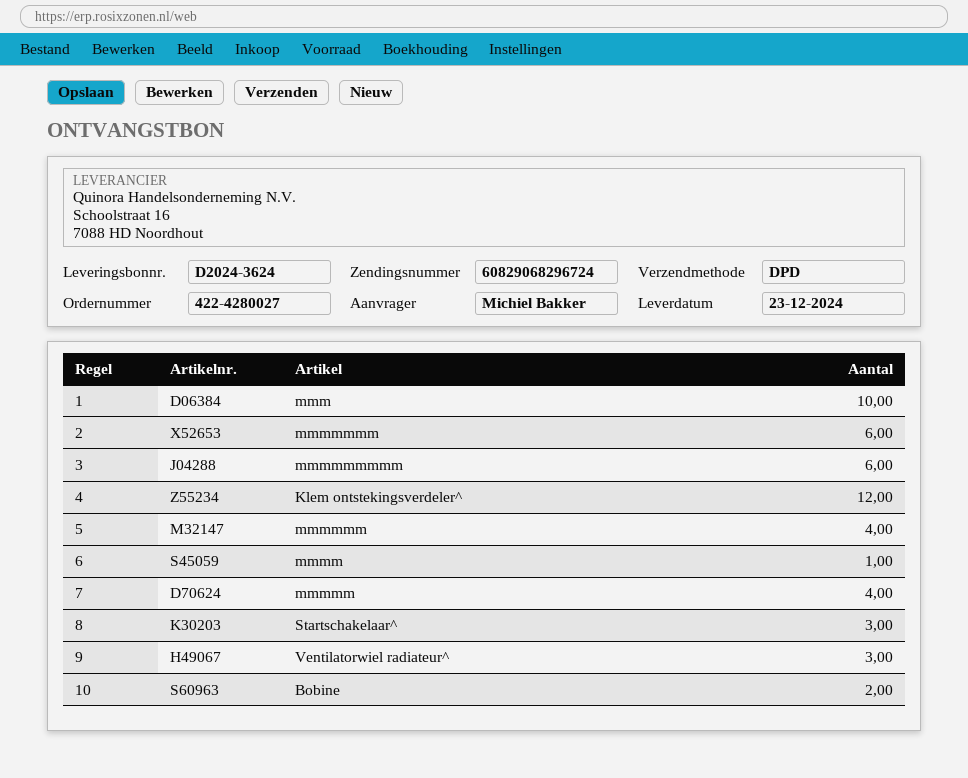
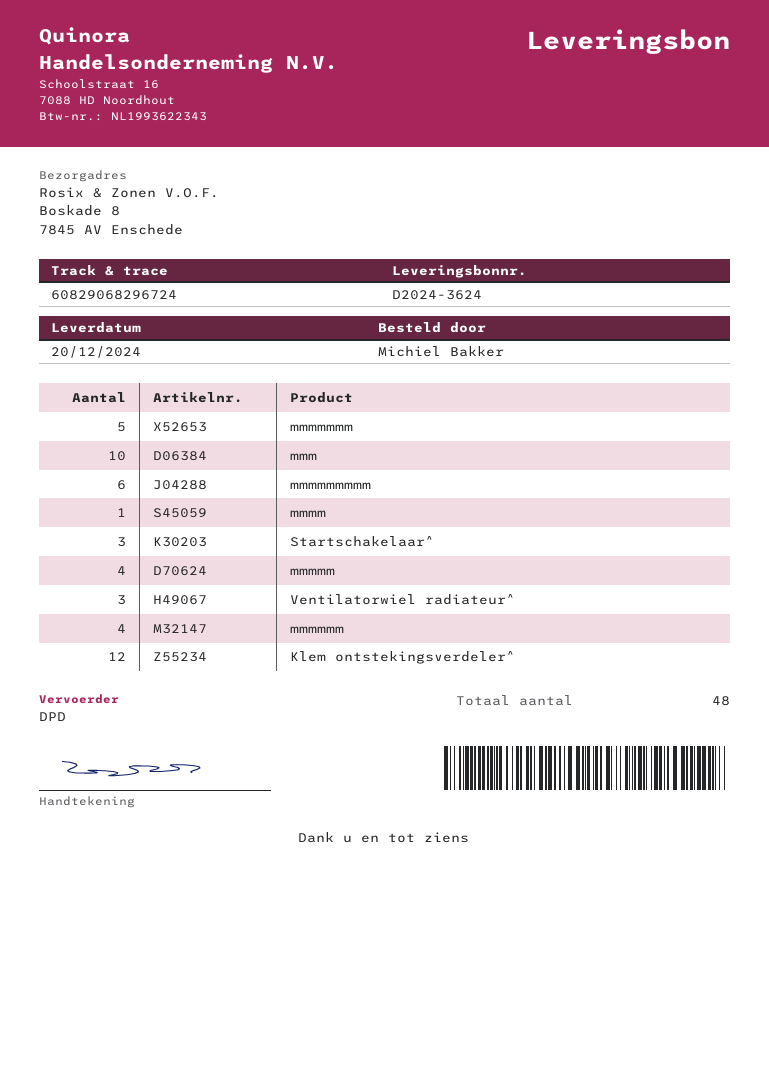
delivery date: 2024-12-23 -> 2024-12-20
mmmmmmm: 6 -> 5
Bobine: 2 -> none

